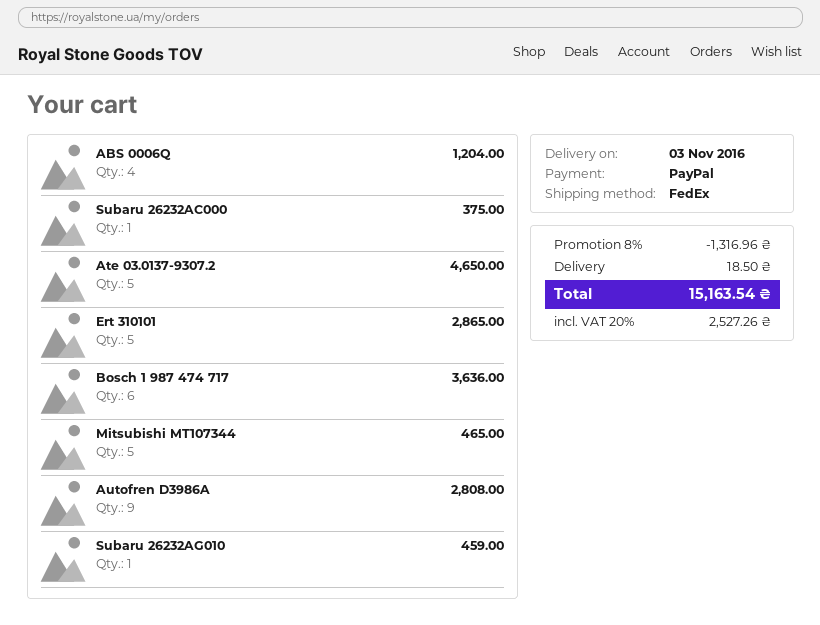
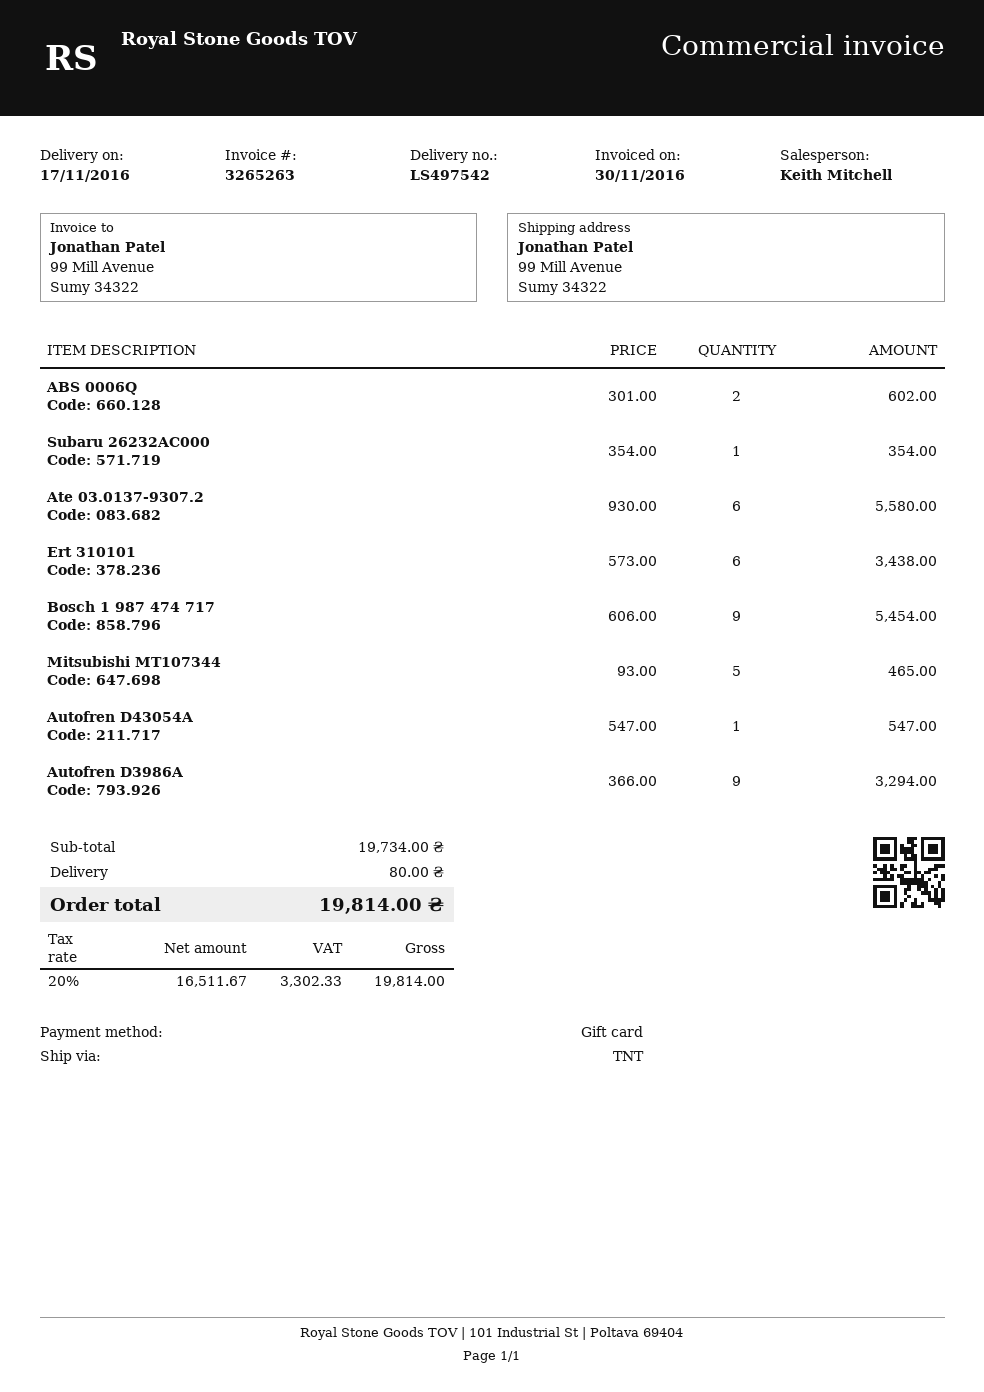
delivery date: 2016-11-03 -> 2016-11-17
payment method: PayPal -> gift card
shipping method: FedEx -> TNT
ABS 0006Q: 4 for 1204.00 -> 2 for 602.00
Subaru 26232AC000: 1 for 375.00 -> 1 for 354.00
Ate 03.0137-9307.2: 5 for 4650.00 -> 6 for 5580.00
Ert 310101: 5 for 2865.00 -> 6 for 3438.00
Bosch 1 987 474 717: 6 for 3636.00 -> 9 for 5454.00
Autofren D3986A: 9 for 2808.00 -> 9 for 3294.00
Subaru 26232AG010: 1 for 459.00 -> none
Autofren D43054A: none -> 1 for 547.00
discount: 8% = 1316.96 -> none
shipping: 18.50 -> 80.00
tax: 20% = 2527.26 -> 20% = 3302.33
total: 15163.54 -> 19814.00

